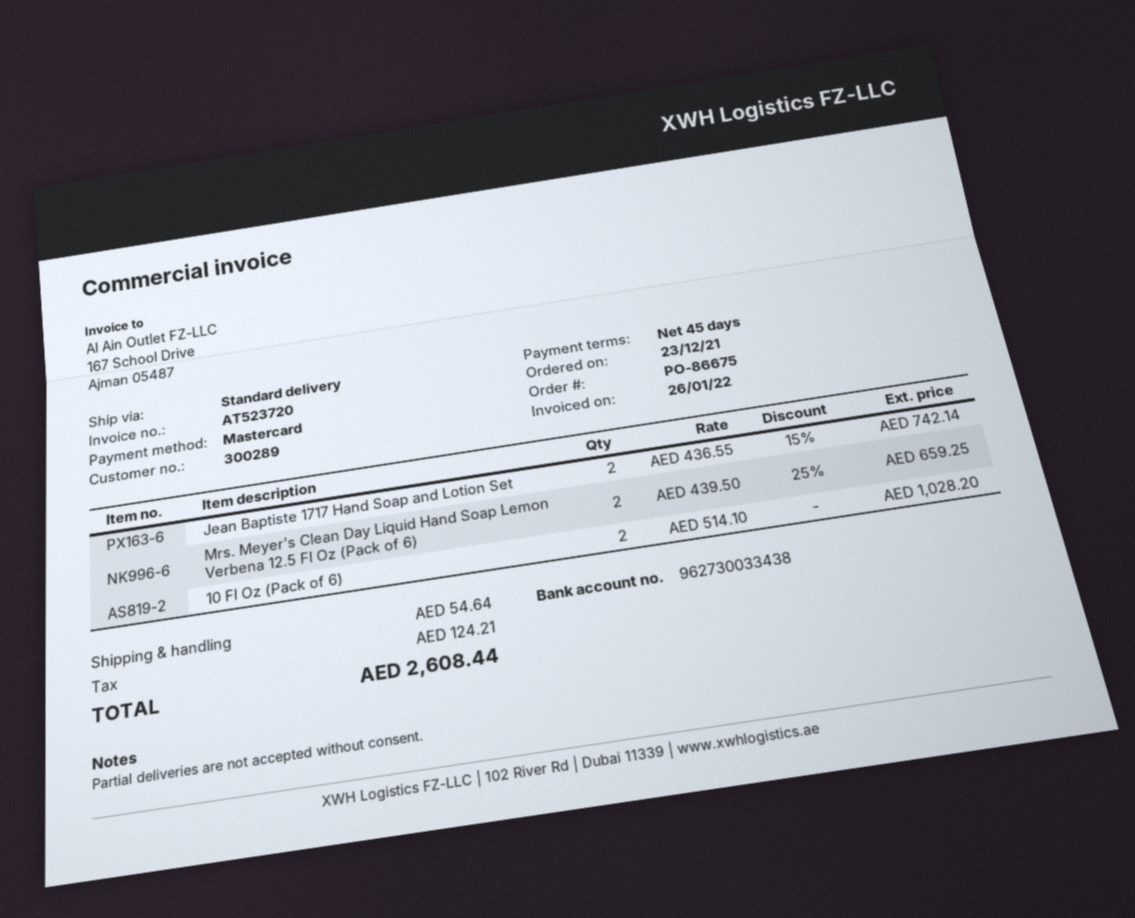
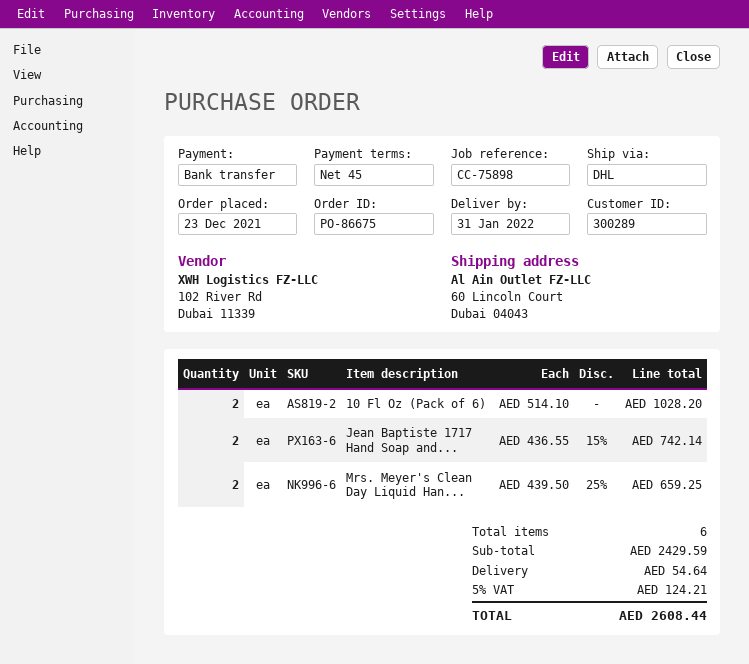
payment method: Mastercard -> bank transfer
shipping method: standard -> DHL

